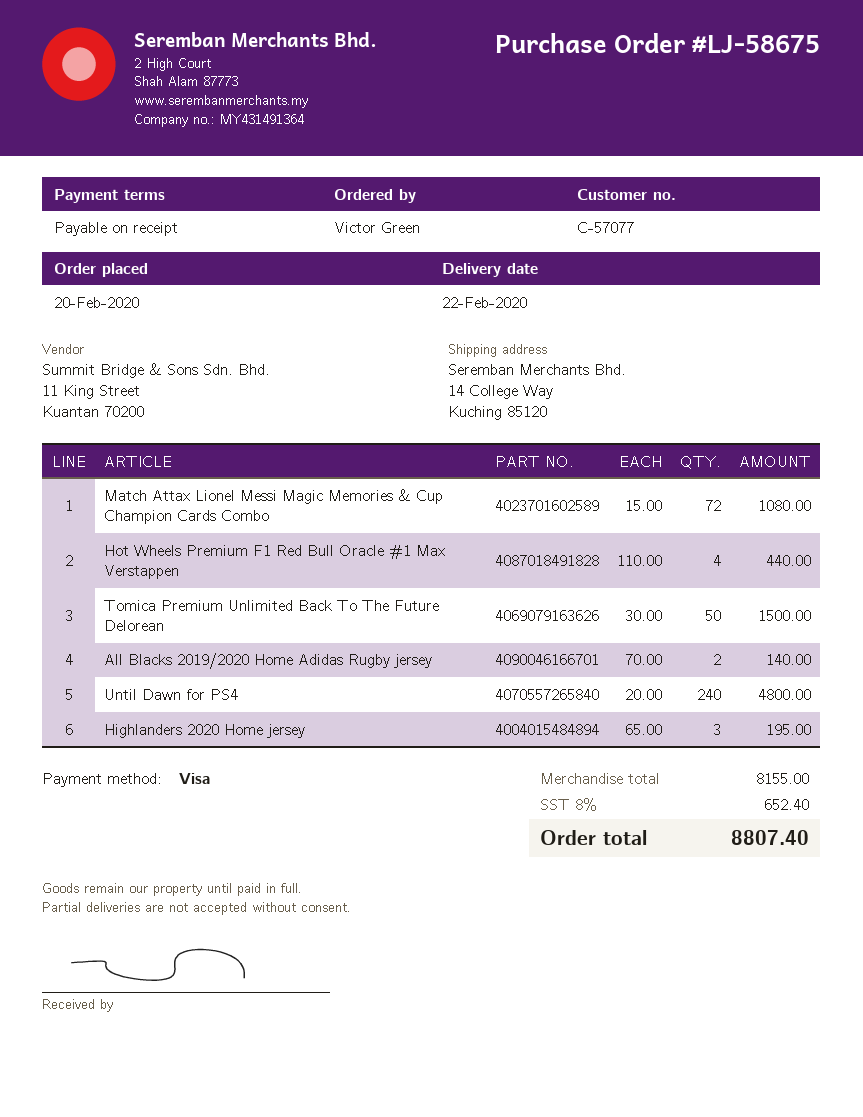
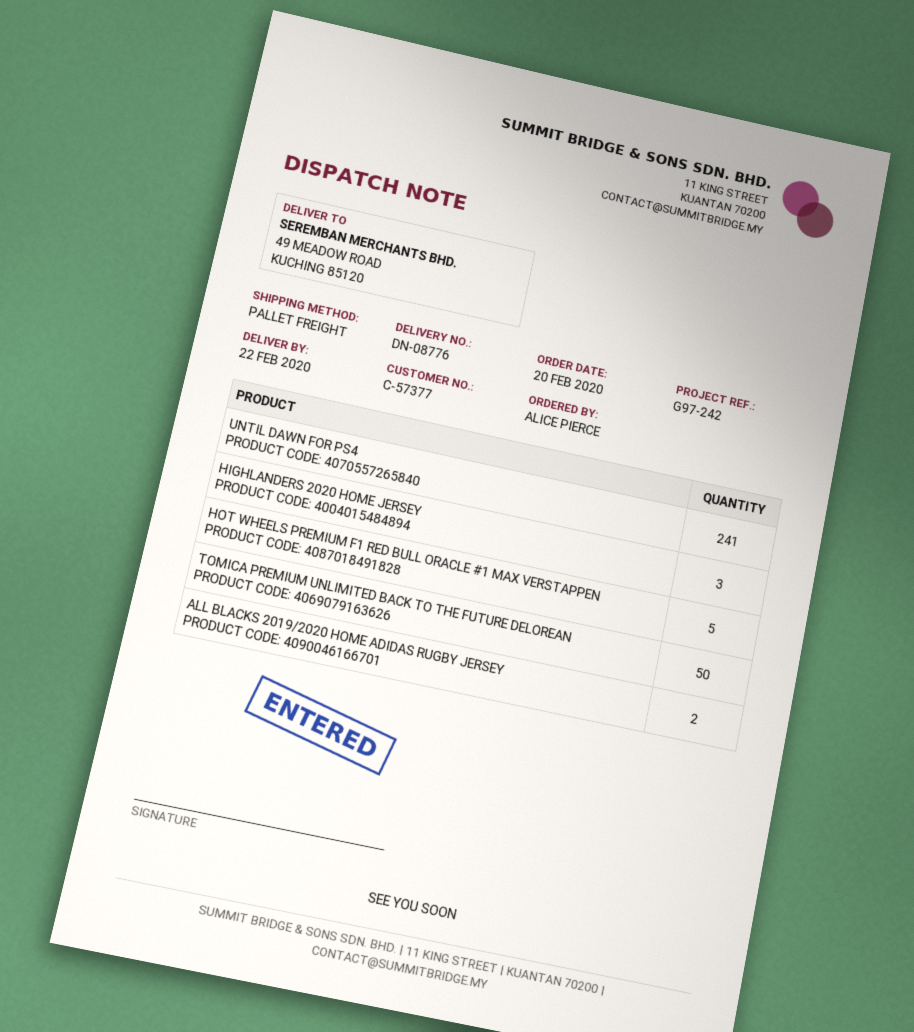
customer number: C-57077 -> C-57377
ordered by: Victor Green -> ALICE PIERCE
ship to: 14 College Way, Kuching 85120 -> 49 MEADOW ROAD, KUCHING 85120
Match Attax Lionel Messi Magic Memories & Cup Champion Cards Combo: 72 -> none
Hot Wheels Premium F1 Red Bull Oracle #1 Max Verstappen: 4 -> 5
Until Dawn for PS4: 240 -> 241

